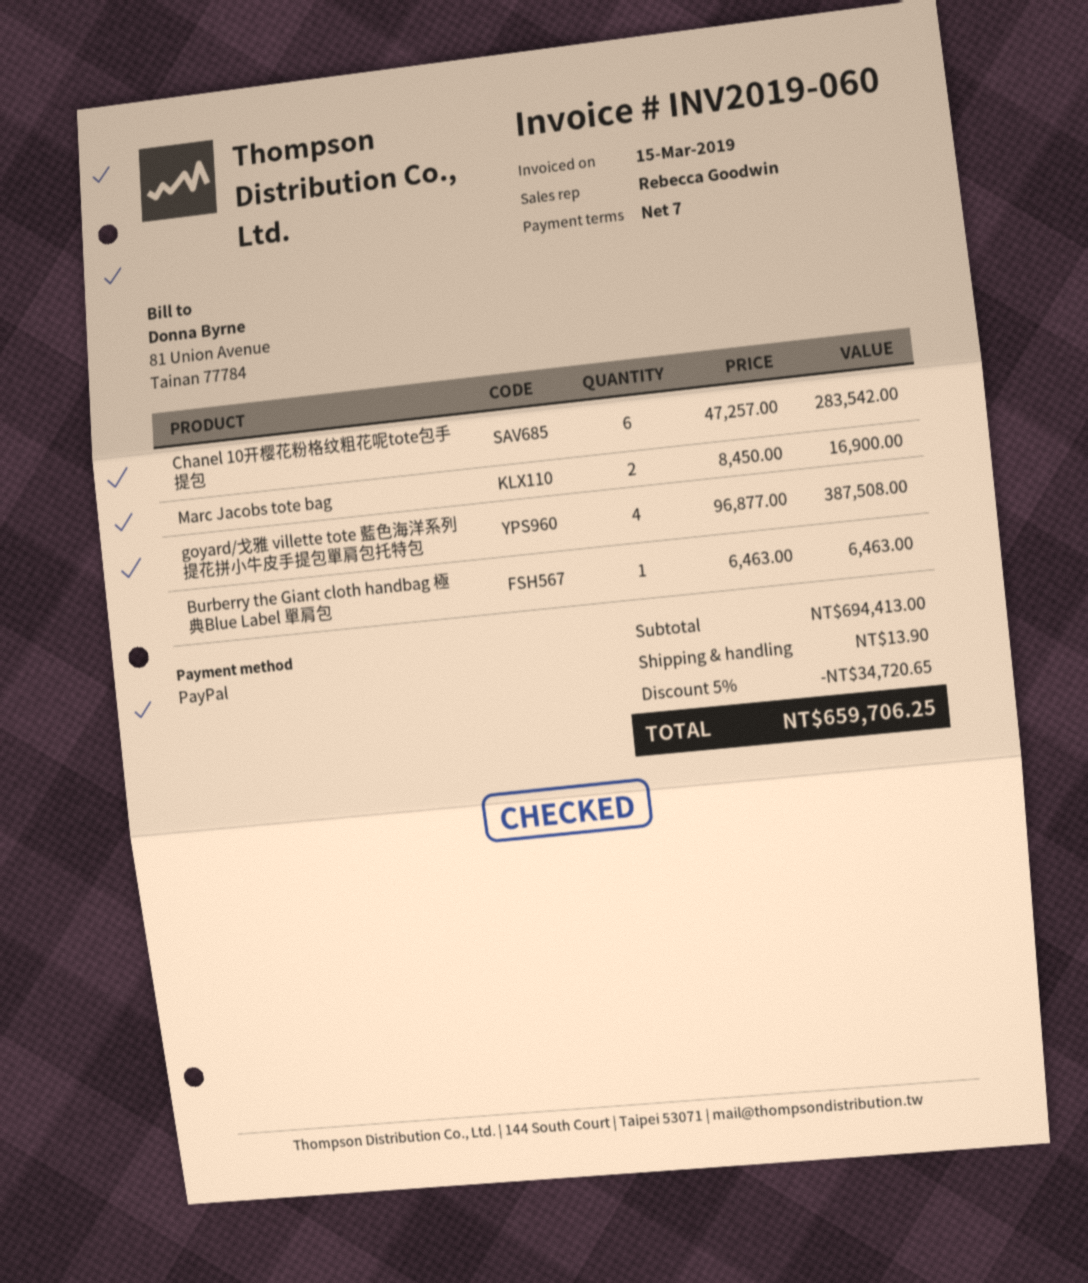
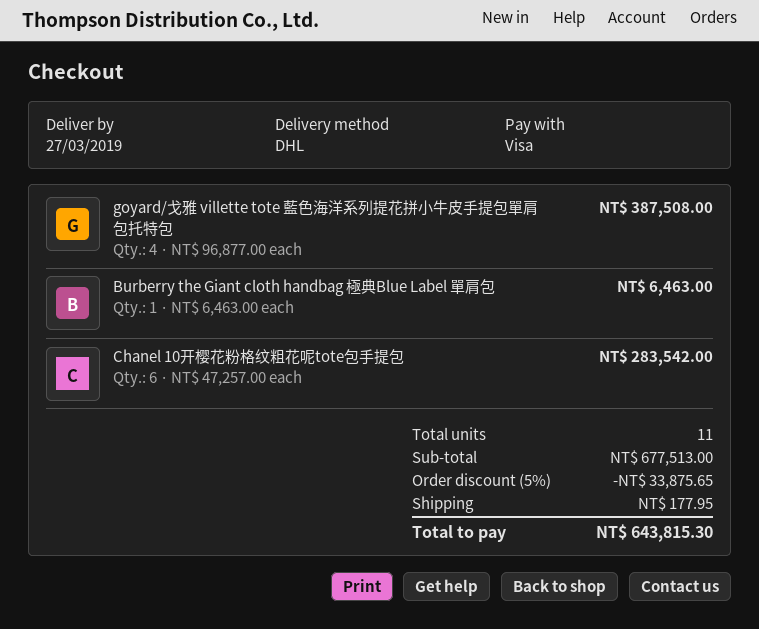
payment method: PayPal -> Visa
Marc Jacobs tote bag: 2 x 8450.00 = 16900.00 -> none
subtotal: 694413.00 -> 677513.00
discount: 5% = 34720.65 -> 5% = 33875.65
shipping: 13.90 -> 177.95
total: 659706.25 -> 643815.30

